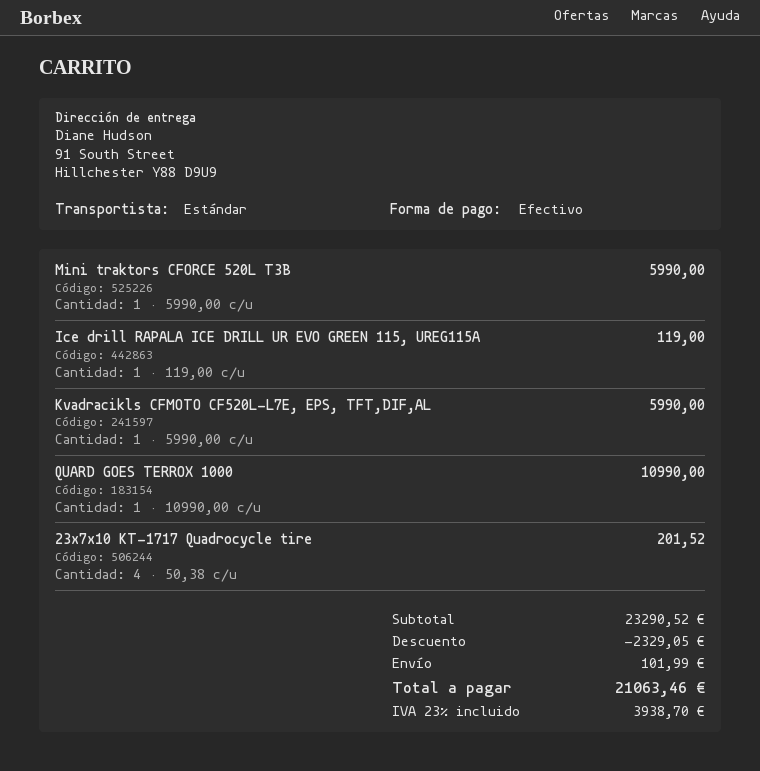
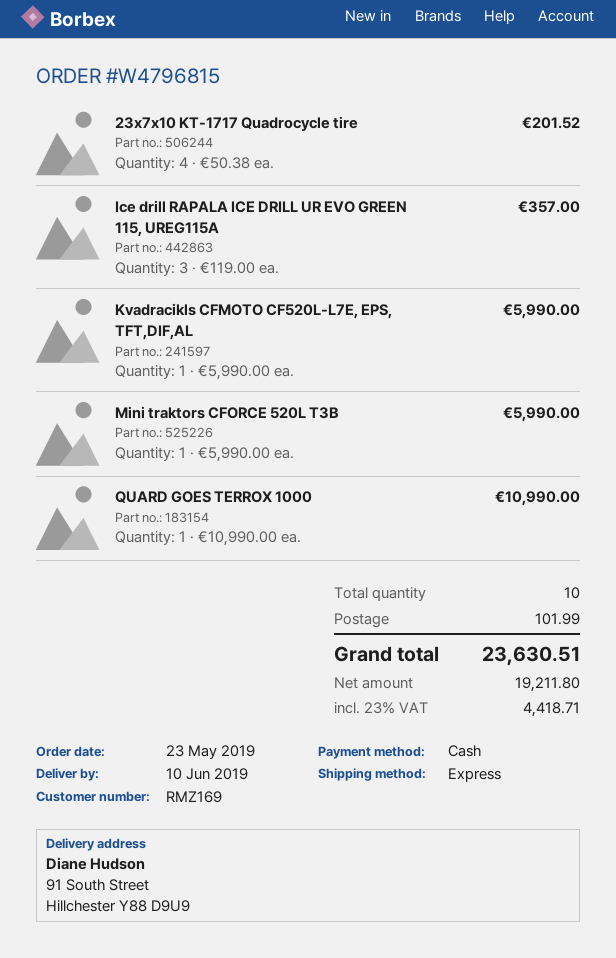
shipping method: standard -> express
Ice drill RAPALA ICE DRILL UR EVO GREEN 115, UREG115A: 1 x 119.00 = 119.00 -> 3 x 119.00 = 357.00
discount: 2329.05 -> none
tax: 23% = 3938.70 -> 23% = 4418.71
total: 21063.46 -> 23630.51

